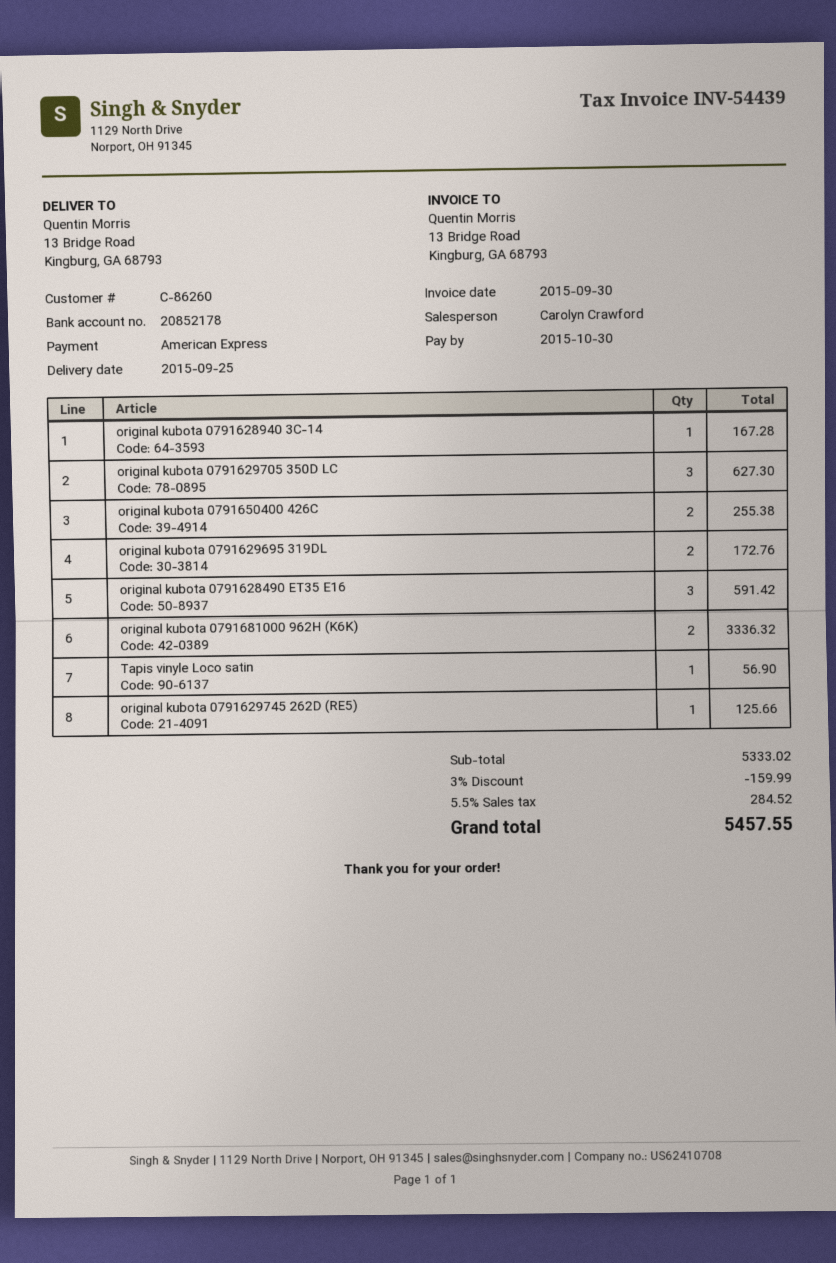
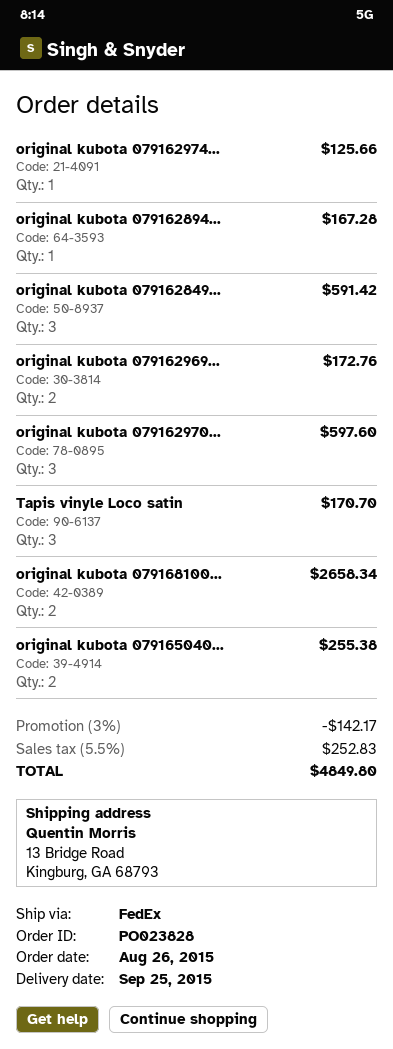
original kubota 0791629705 350D LC: 3 for 627.30 -> 3 for 597.60
original kubota 0791681000 962H (K6K): 2 for 3336.32 -> 2 for 2658.34
Tapis vinyle Loco satin: 1 for 56.90 -> 3 for 170.70
discount: 3% = 159.99 -> 3% = 142.17
tax: 5.5% = 284.52 -> 5.5% = 252.83
total: 5457.55 -> 4849.80

